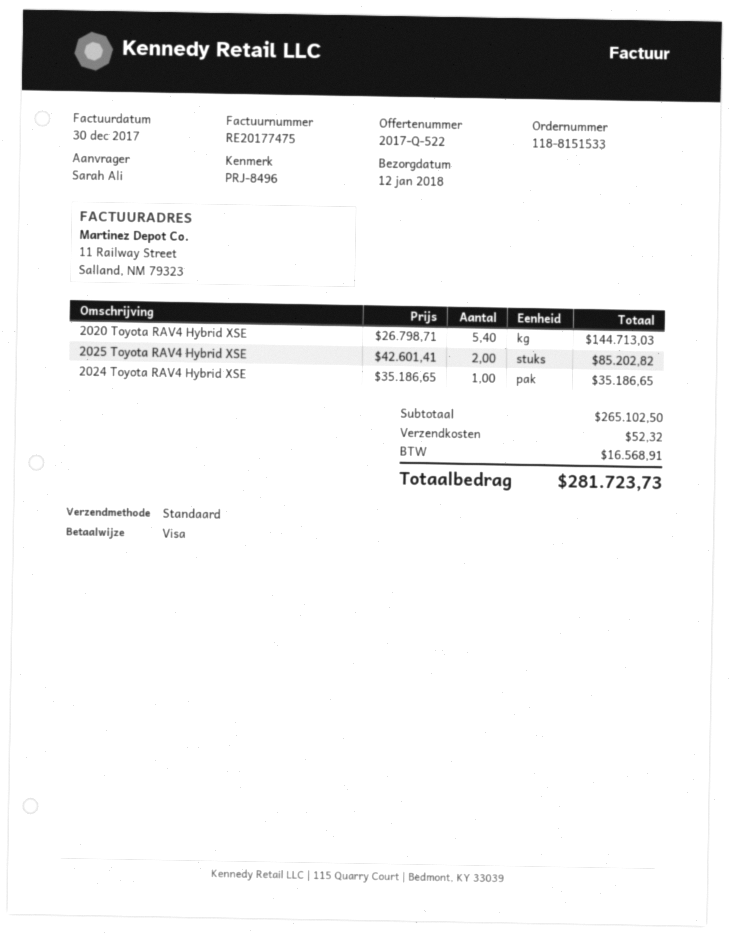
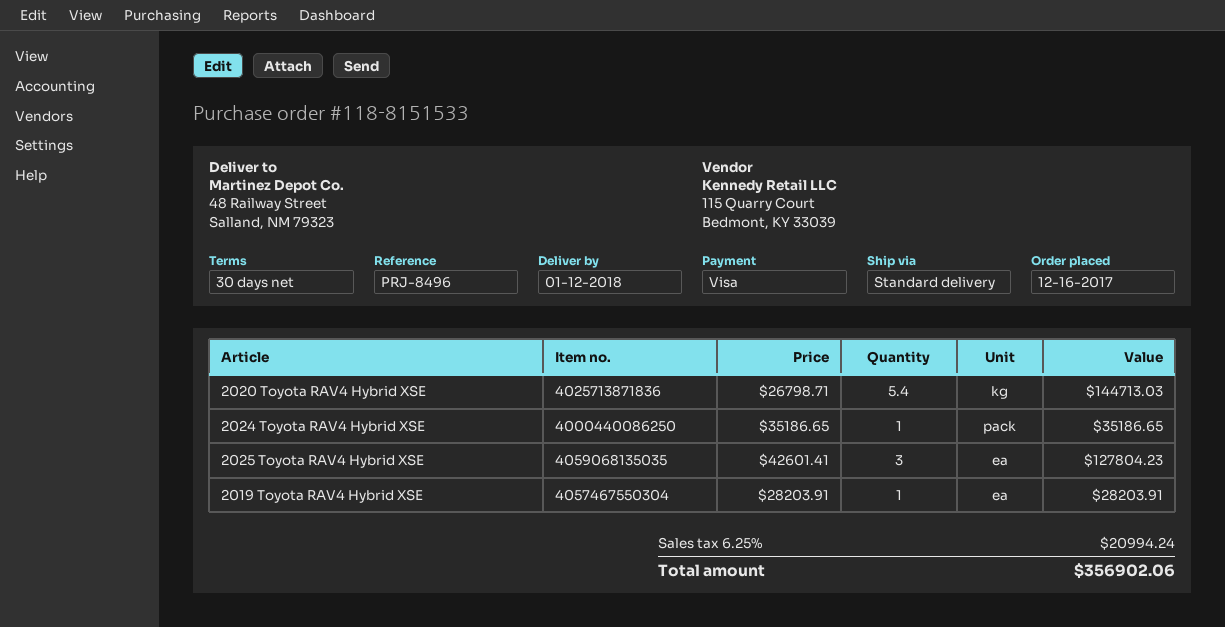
2025 Toyota RAV4 Hybrid XSE: 2 x 42601.41 = 85202.82 -> 3 x 42601.41 = 127804.23
2019 Toyota RAV4 Hybrid XSE: none -> 1 x 28203.91 = 28203.91
shipping: 52.32 -> none
tax: 16568.91 -> 20994.24
total: 281723.73 -> 356902.06

